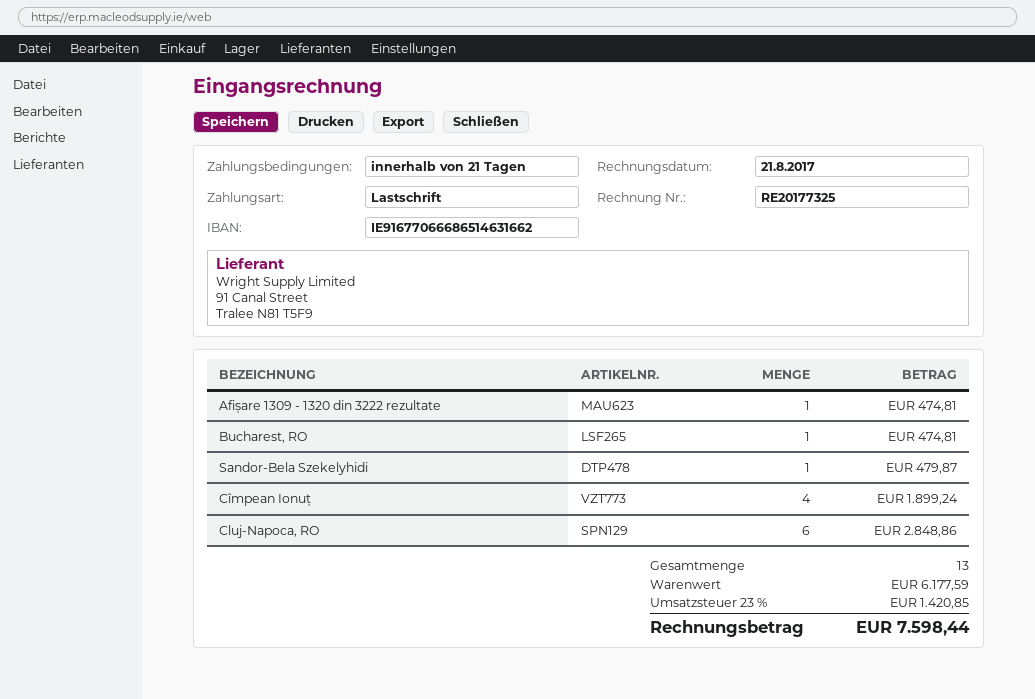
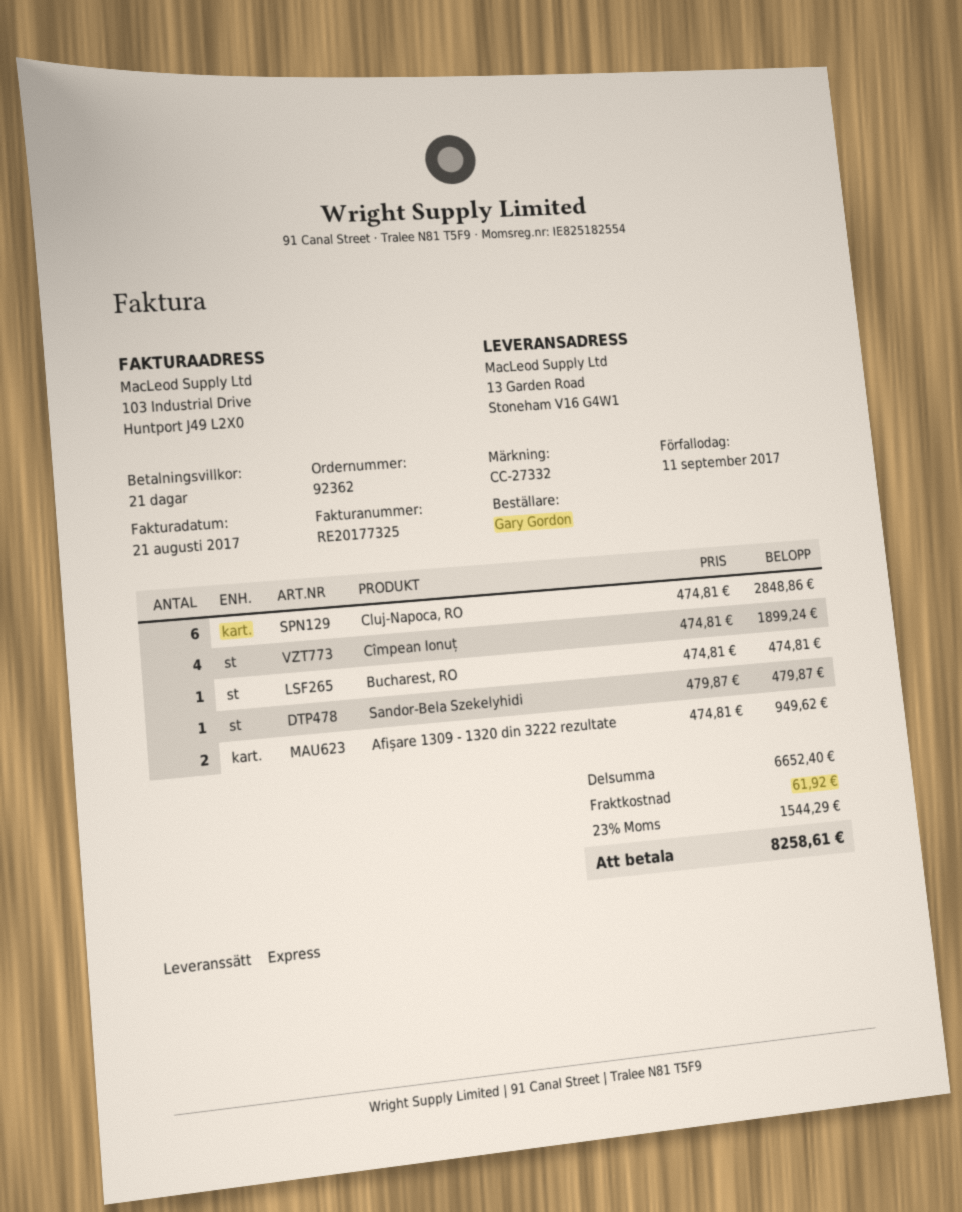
Afișare 1309 - 1320 din 3222 rezultate: 1 for 474.81 -> 2 for 949.62
subtotal: 6177.59 -> 6652.40
shipping: none -> 61.92
tax: 23% = 1420.85 -> 23% = 1544.29
total: 7598.44 -> 8258.61

